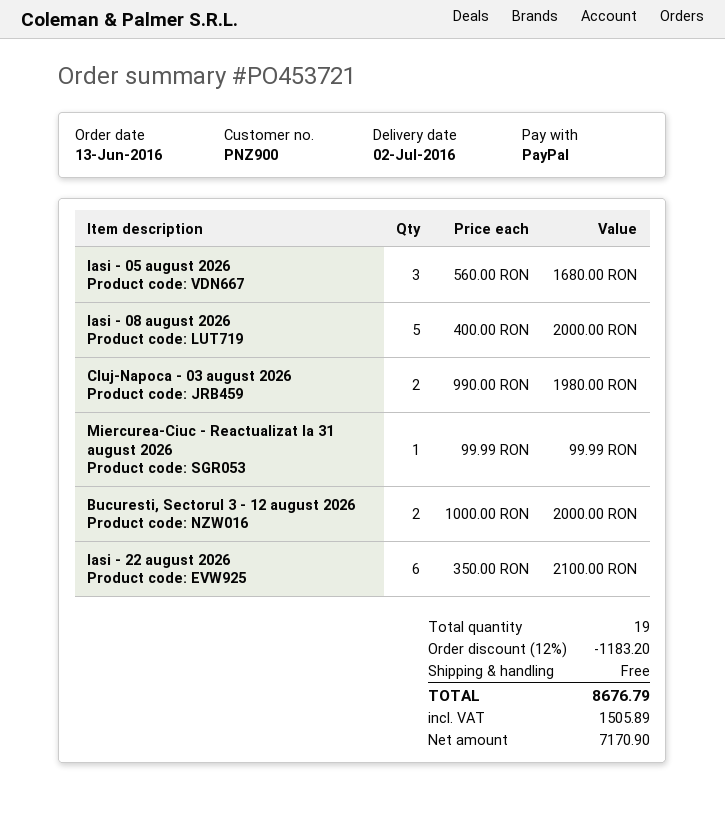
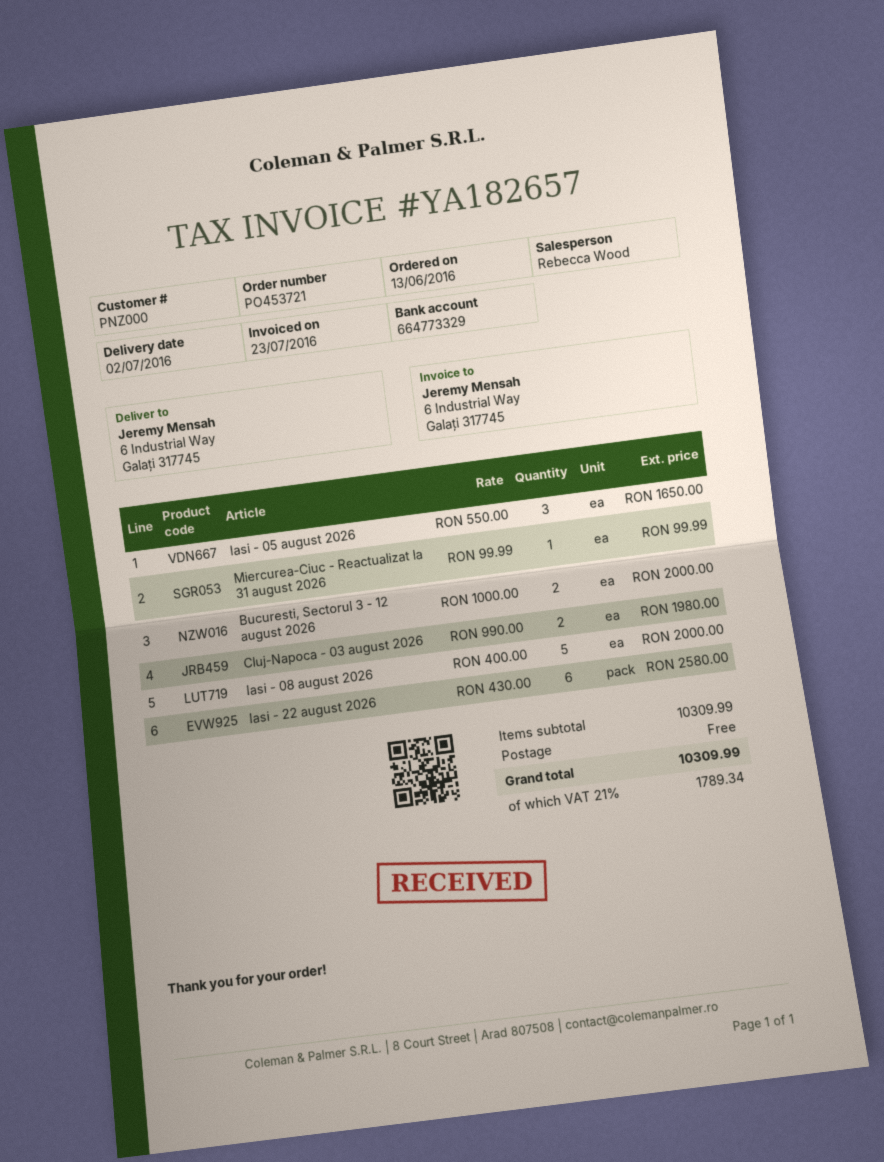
customer number: PNZ900 -> PNZ000
Iasi - 05 august 2026: 3 x 560.00 = 1680.00 -> 3 x 550.00 = 1650.00
Iasi - 22 august 2026: 6 x 350.00 = 2100.00 -> 6 x 430.00 = 2580.00
discount: 12% = 1183.20 -> none
tax: 1505.89 -> 1789.34
total: 8676.79 -> 10309.99

